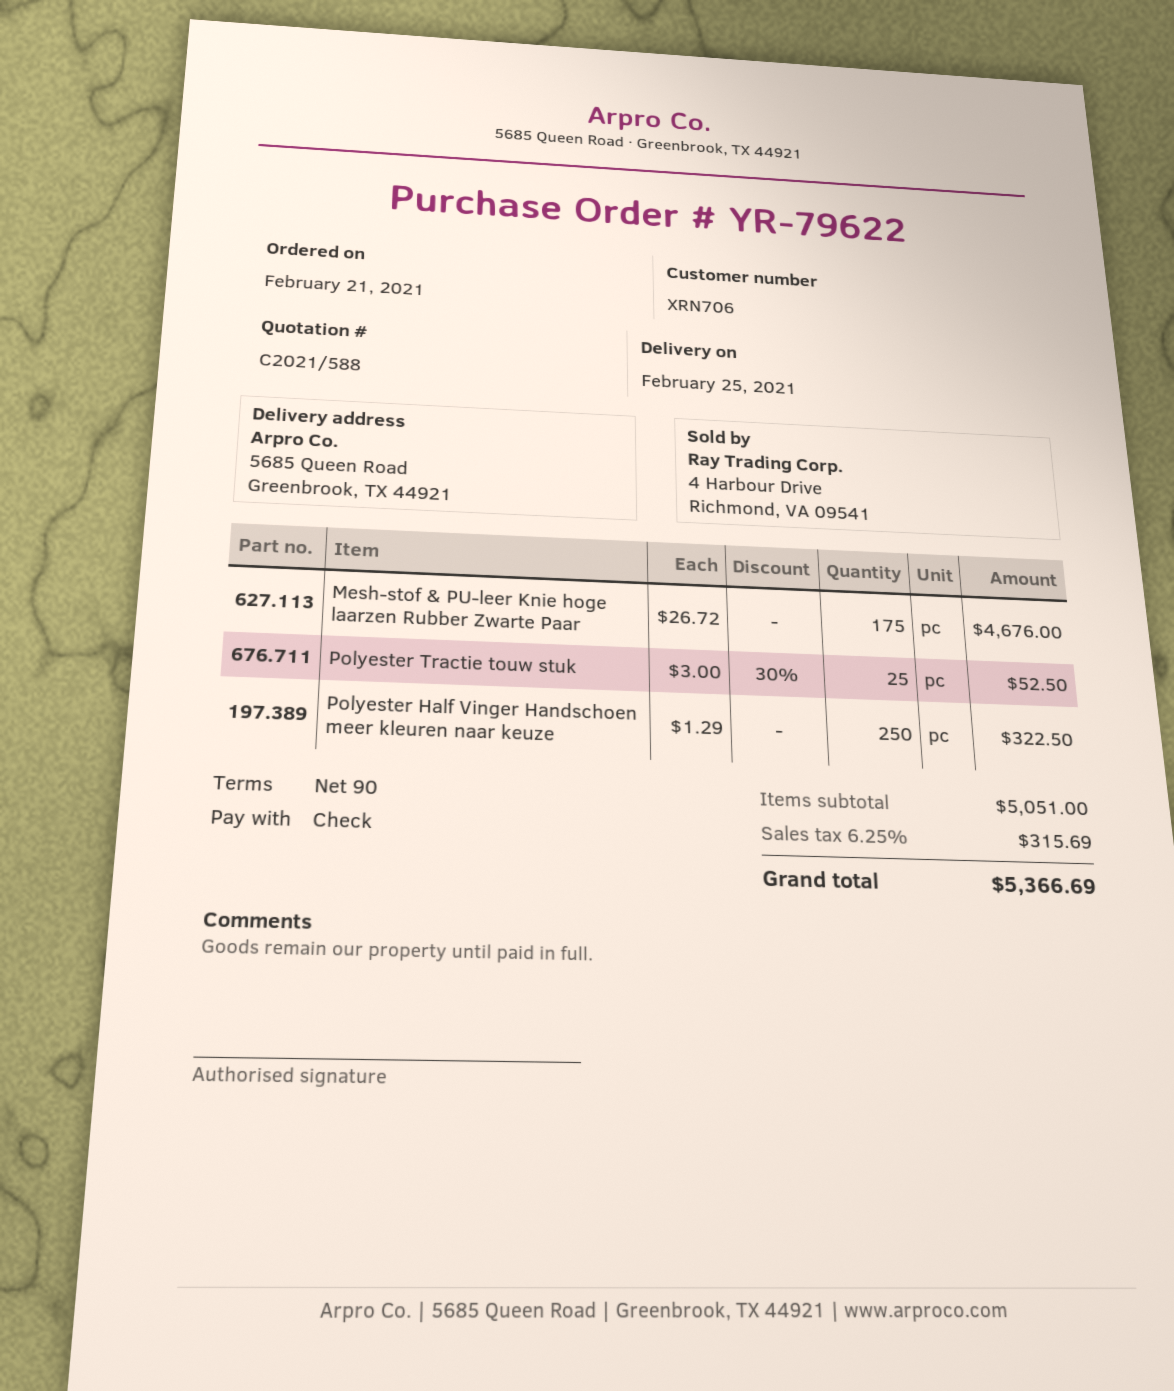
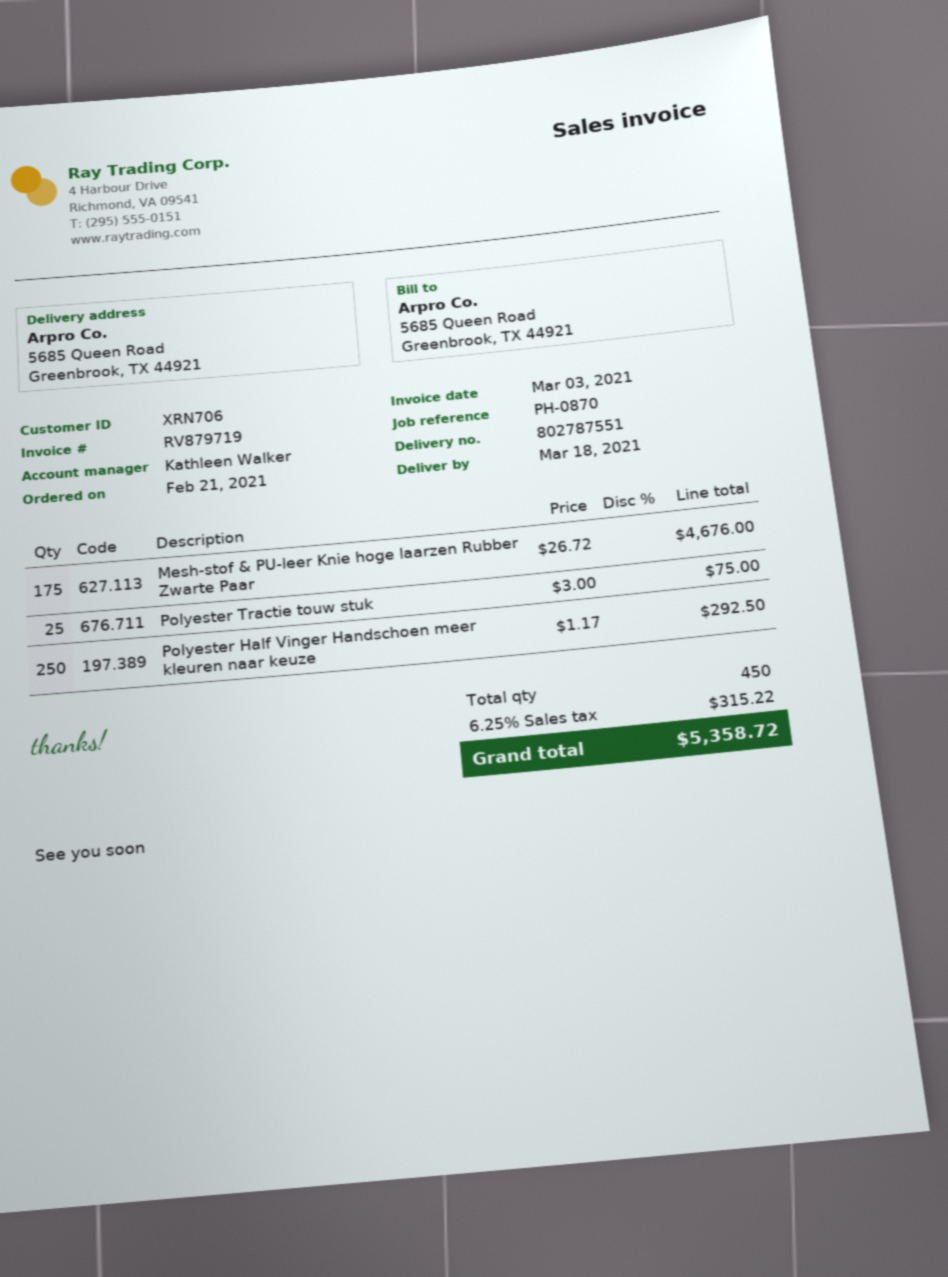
delivery date: 2021-02-25 -> 2021-03-18
Polyester Tractie touw stuk: 25 x 3.00 - 30% = 52.50 -> 25 x 3.00 = 75.00
Polyester Half Vinger Handschoen meer kleuren naar keuze: 250 x 1.29 = 322.50 -> 250 x 1.17 = 292.50
tax: 6.25% = 315.69 -> 6.25% = 315.22
total: 5366.69 -> 5358.72

